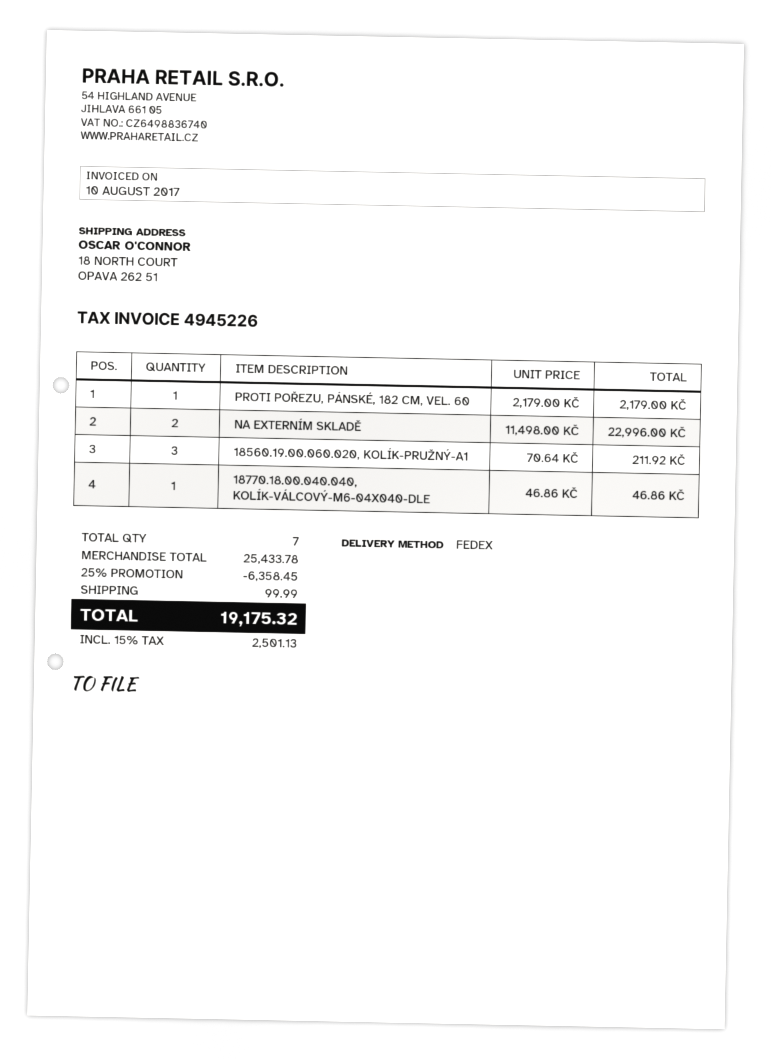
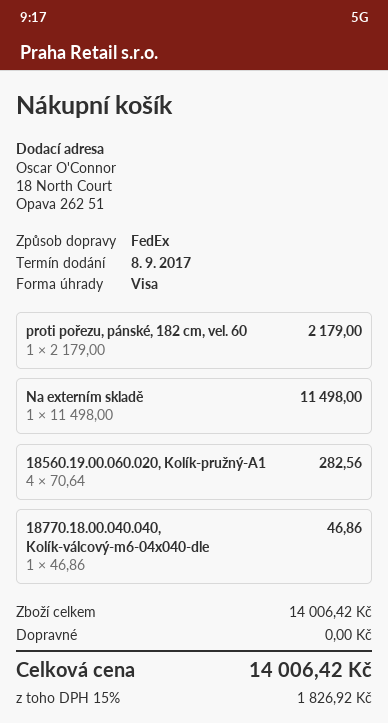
NA EXTERNÍM SKLADĚ: 2 x 11498.00 = 22996.00 -> 1 x 11498.00 = 11498.00
18560.19.00.060.020, KOLÍK-PRUŽNÝ-A1: 3 x 70.64 = 211.92 -> 4 x 70.64 = 282.56
subtotal: 25433.78 -> 14006.42
discount: 25% = 6358.45 -> none
shipping: 99.99 -> 0.00
tax: 15% = 2501.13 -> 15% = 1826.92
total: 19175.32 -> 14006.42

